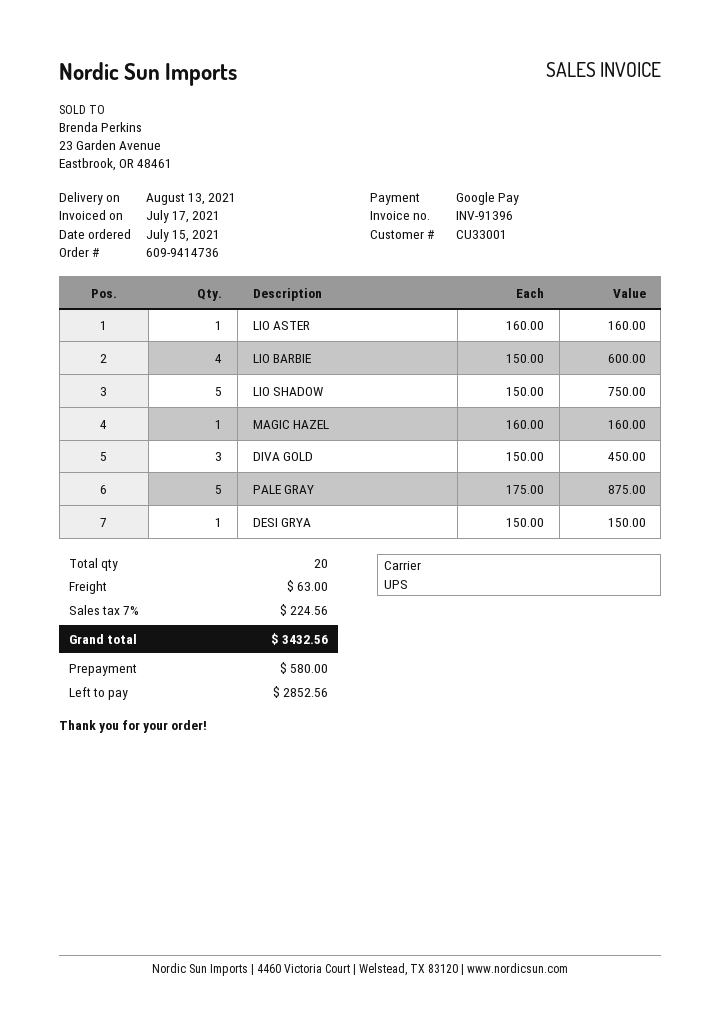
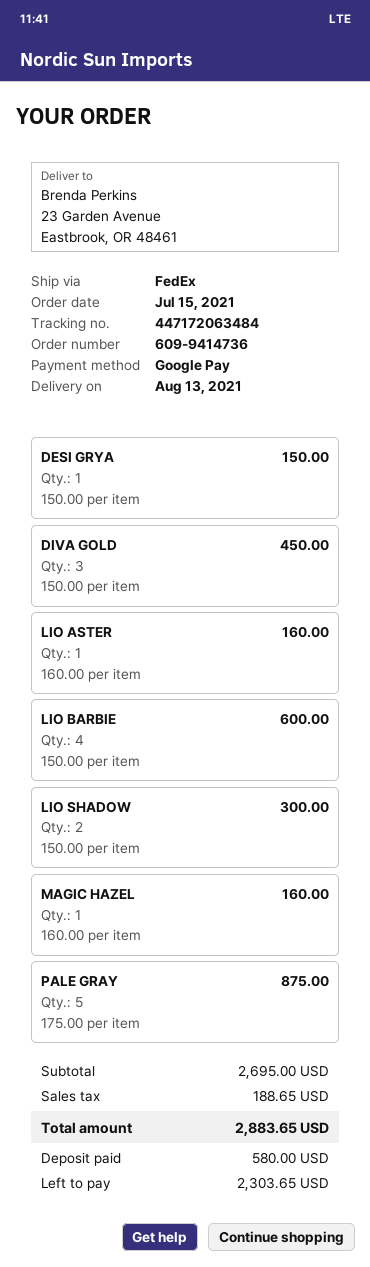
shipping method: UPS -> FedEx
LIO SHADOW: 5 x 150.00 = 750.00 -> 2 x 150.00 = 300.00
shipping: 63.00 -> none
tax: 224.56 -> 188.65
total: 3432.56 -> 2883.65
balance: 2852.56 -> 2303.65

